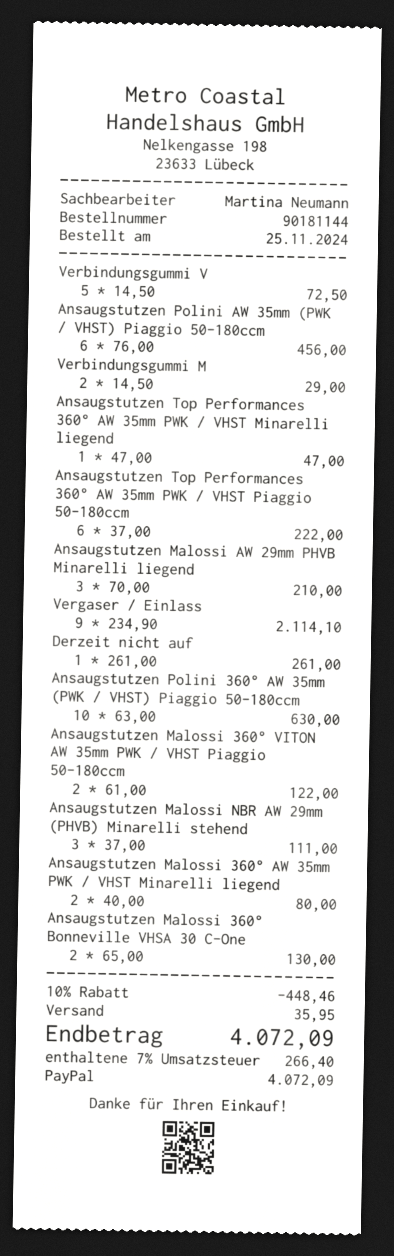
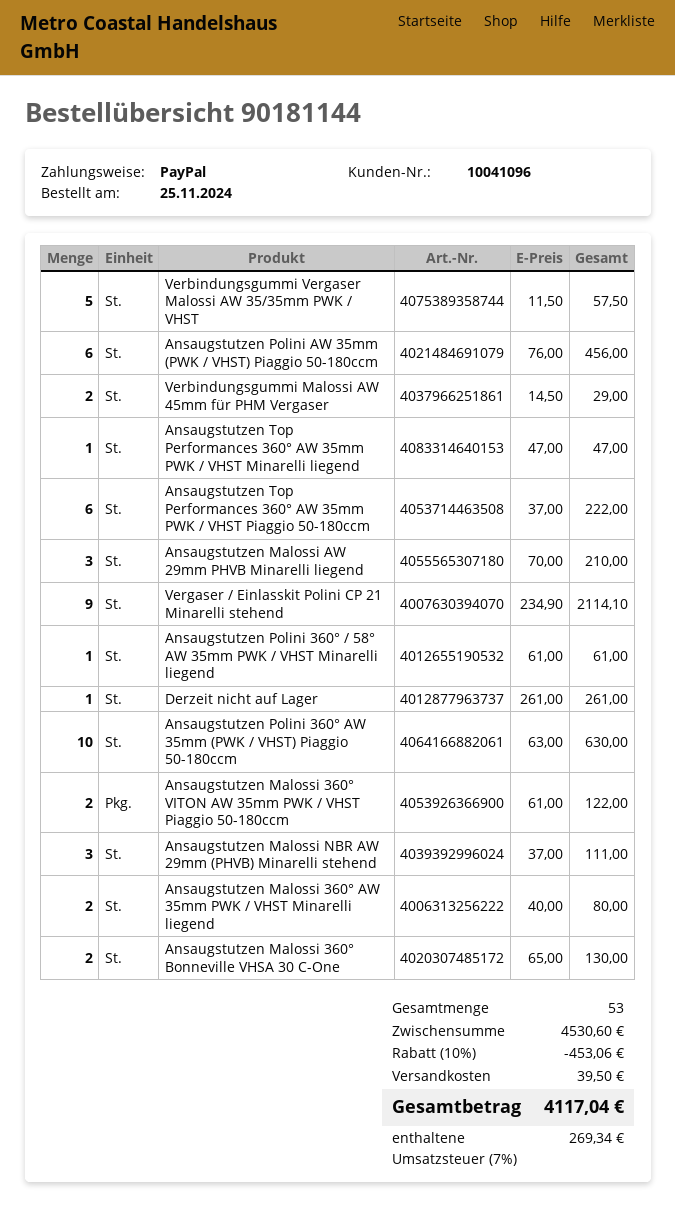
Verbindungsgummi V: 5 x 14.50 = 72.50 -> 5 x 11.50 = 57.50
Ansaugstutzen Polini 360° / 58° AW 35mm PWK / VHST Minarelli liegend: none -> 1 x 61.00 = 61.00
discount: 10% = 448.46 -> 10% = 453.06
shipping: 35.95 -> 39.50
tax: 7% = 266.40 -> 7% = 269.34
total: 4072.09 -> 4117.04

